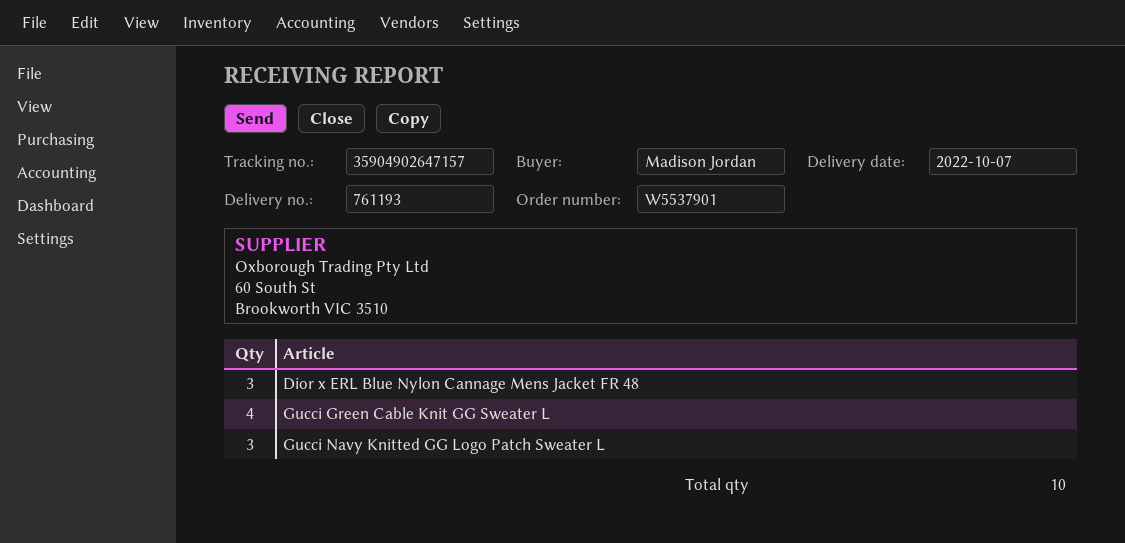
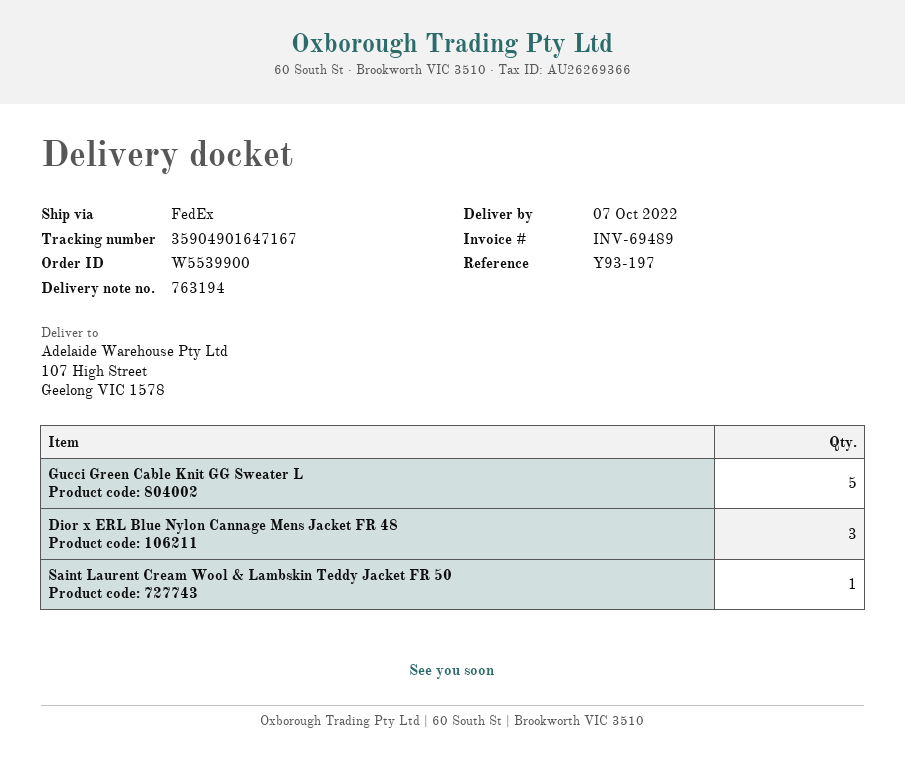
order number: W5537901 -> W5539900
delivery note number: 761193 -> 763194
tracking number: 35904902647157 -> 35904901647167
Gucci Green Cable Knit GG Sweater L: 4 -> 5
Gucci Navy Knitted GG Logo Patch Sweater L: 3 -> none
Saint Laurent Cream Wool & Lambskin Teddy Jacket FR 50: none -> 1

